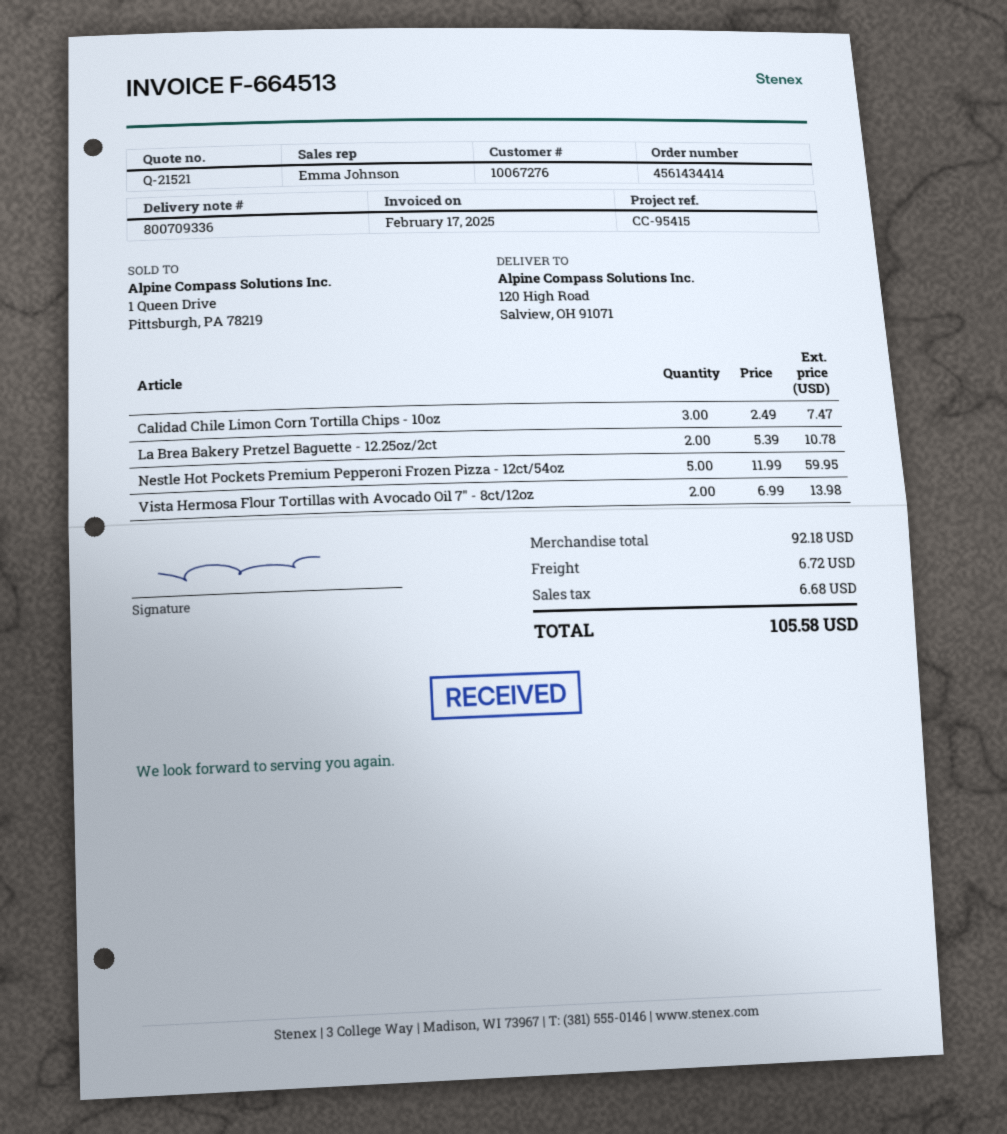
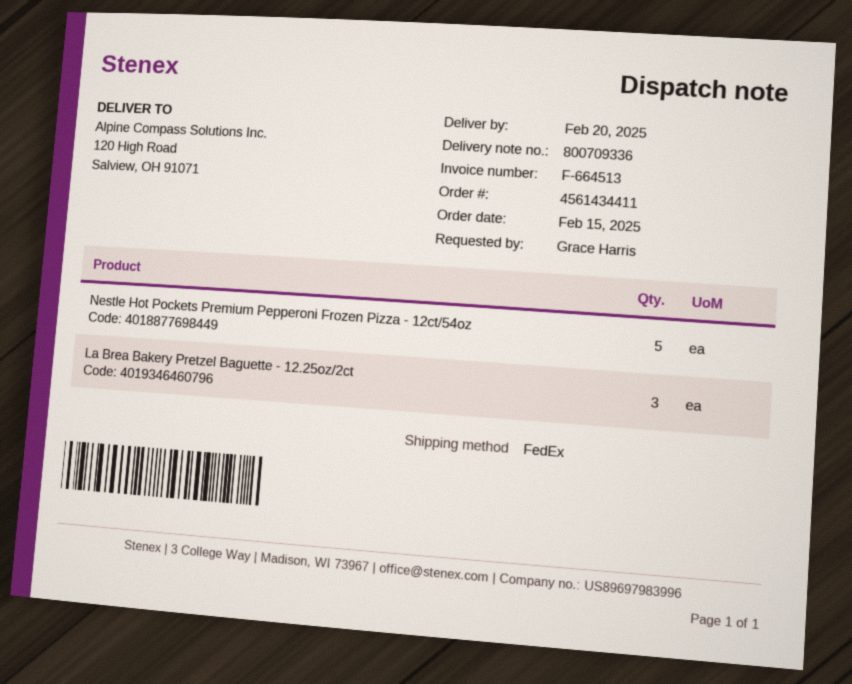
order number: 4561434414 -> 4561434411
Calidad Chile Limon Corn Tortilla Chips - 10oz: 3 -> none
La Brea Bakery Pretzel Baguette - 12.25oz/2ct: 2 -> 3
Vista Hermosa Flour Tortillas with Avocado Oil 7" - 8ct/12oz: 2 -> none

